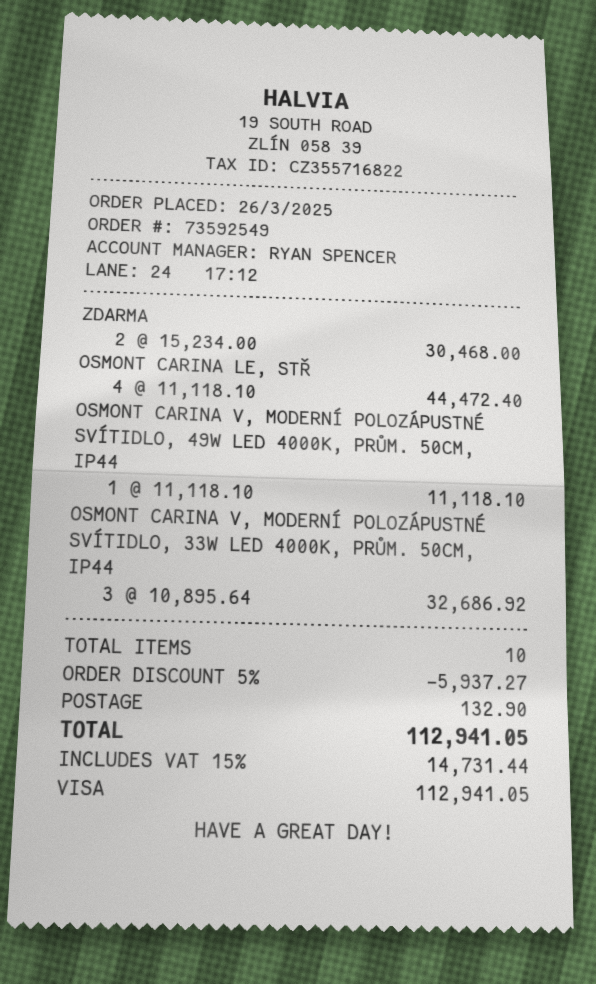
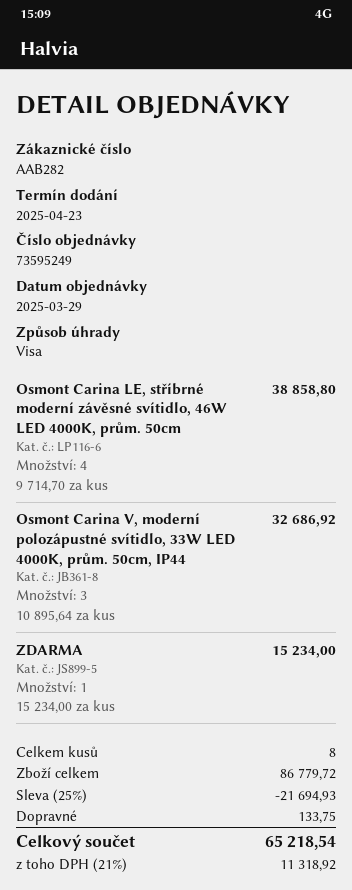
order number: 73592549 -> 73595249
order date: 2025-03-26 -> 2025-03-29
ZDARMA: 2 x 15234.00 = 30468.00 -> 1 x 15234.00 = 15234.00
OSMONT CARINA LE, STŘ: 4 x 11118.10 = 44472.40 -> 4 x 9714.70 = 38858.80
OSMONT CARINA V, MODERNÍ POLOZÁPUSTNÉ SVÍTIDLO, 49W LED 4000K, PRŮM. 50CM, IP44: 1 x 11118.10 = 11118.10 -> none
total quantity: 10 -> 8
discount: 5% = 5937.27 -> 25% = 21694.93
shipping: 132.90 -> 133.75
tax: 15% = 14731.44 -> 21% = 11318.92
total: 112941.05 -> 65218.54

